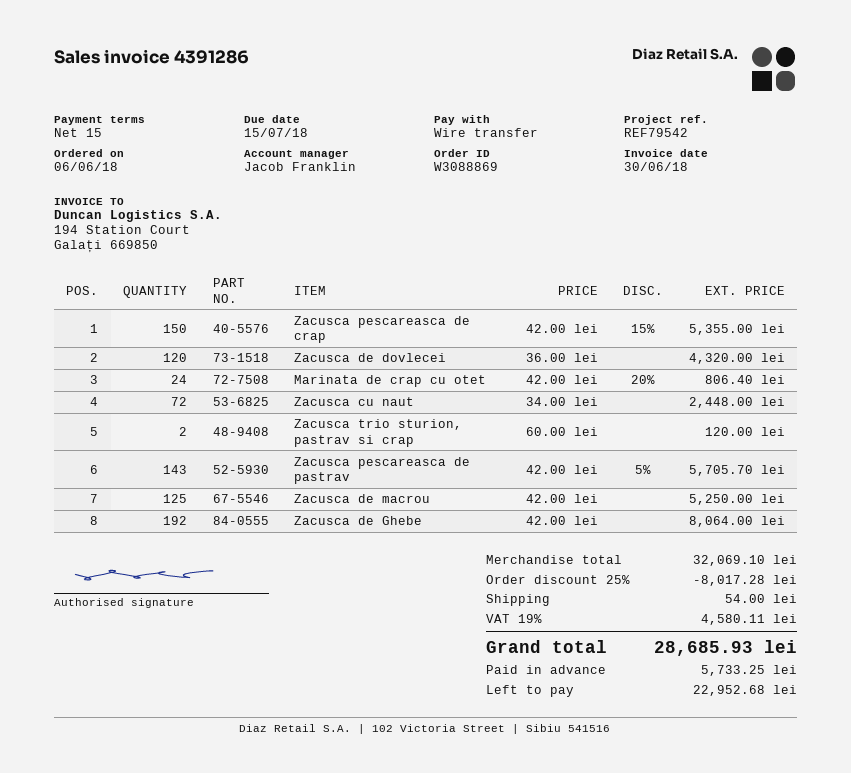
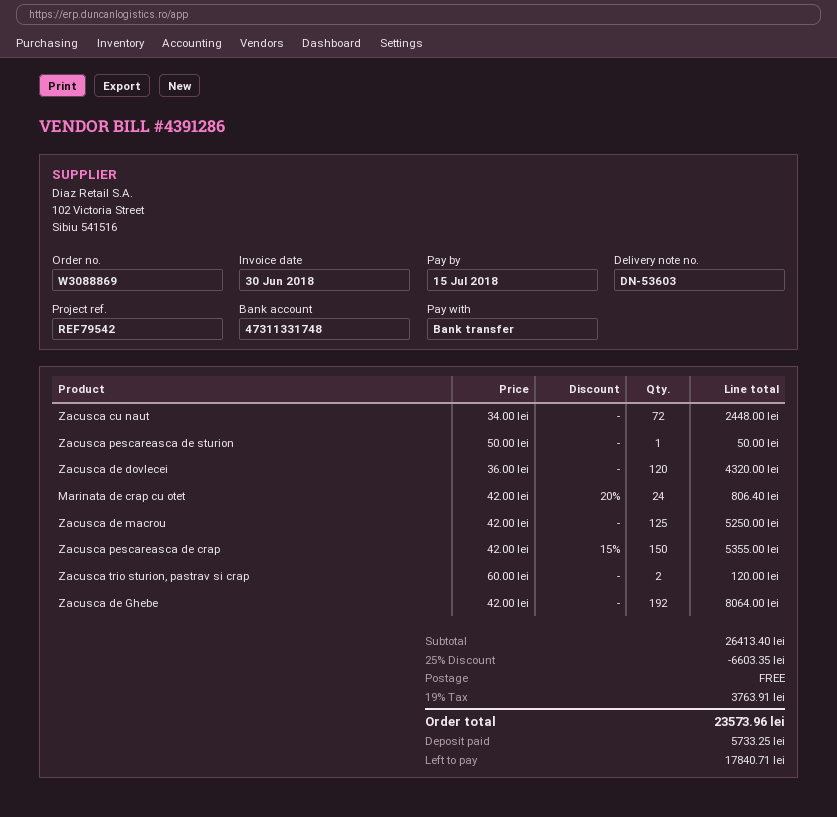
Zacusca pescareasca de pastrav: 143 x 42.00 - 5% = 5705.70 -> none
Zacusca pescareasca de sturion: none -> 1 x 50.00 = 50.00
subtotal: 32069.10 -> 26413.40
discount: 25% = 8017.28 -> 25% = 6603.35
shipping: 54.00 -> 0.00
tax: 19% = 4580.11 -> 19% = 3763.91
total: 28685.93 -> 23573.96
balance: 22952.68 -> 17840.71

